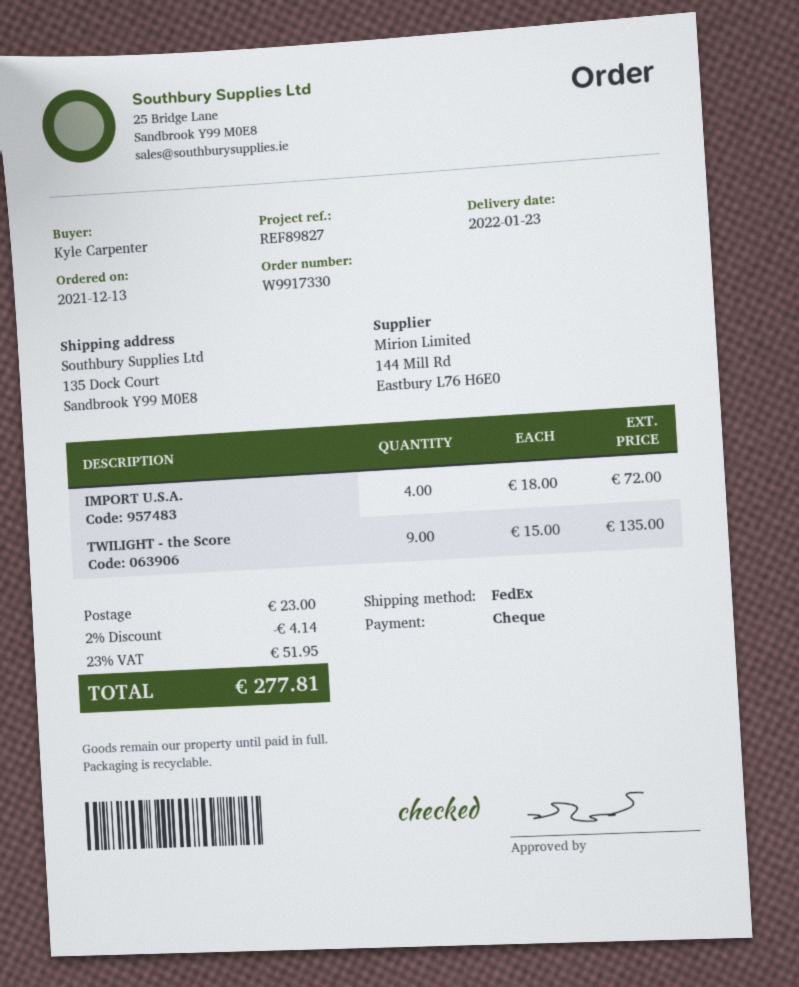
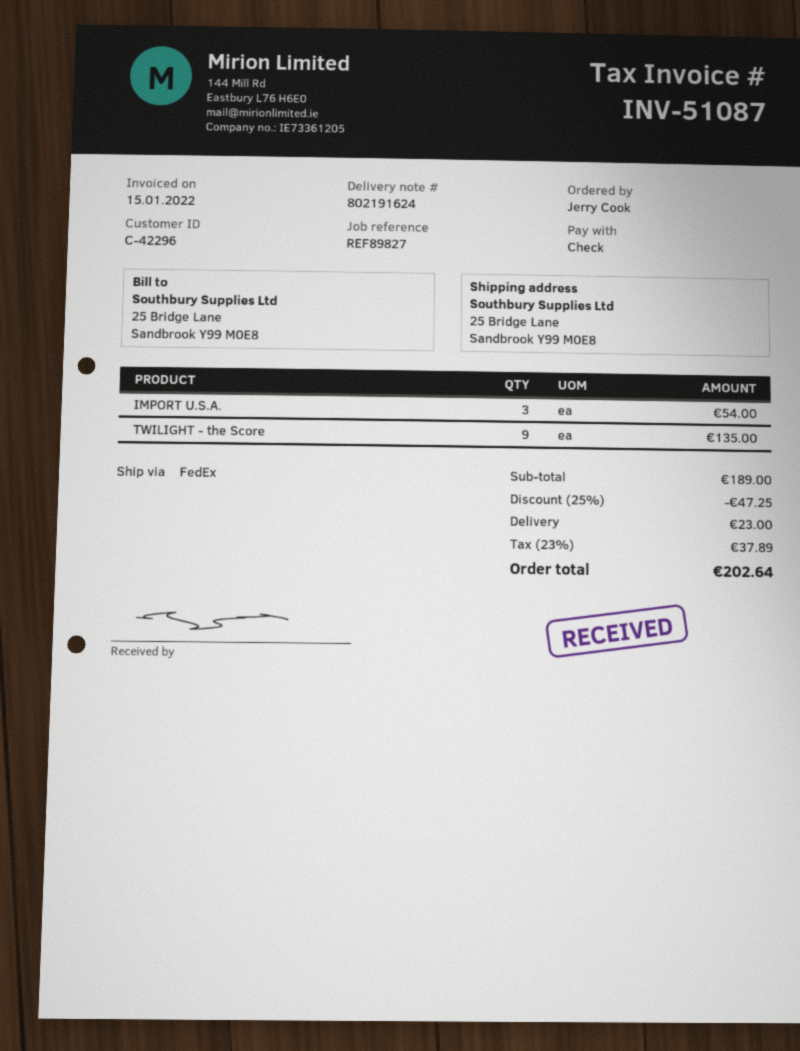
ordered by: Kyle Carpenter -> Jerry Cook
ship to: 135 Dock Court, Sandbrook Y99 M0E8 -> 25 Bridge Lane, Sandbrook Y99 M0E8
IMPORT U.S.A.: 4 for 72.00 -> 3 for 54.00
discount: 2% = 4.14 -> 25% = 47.25
tax: 23% = 51.95 -> 23% = 37.89
total: 277.81 -> 202.64

